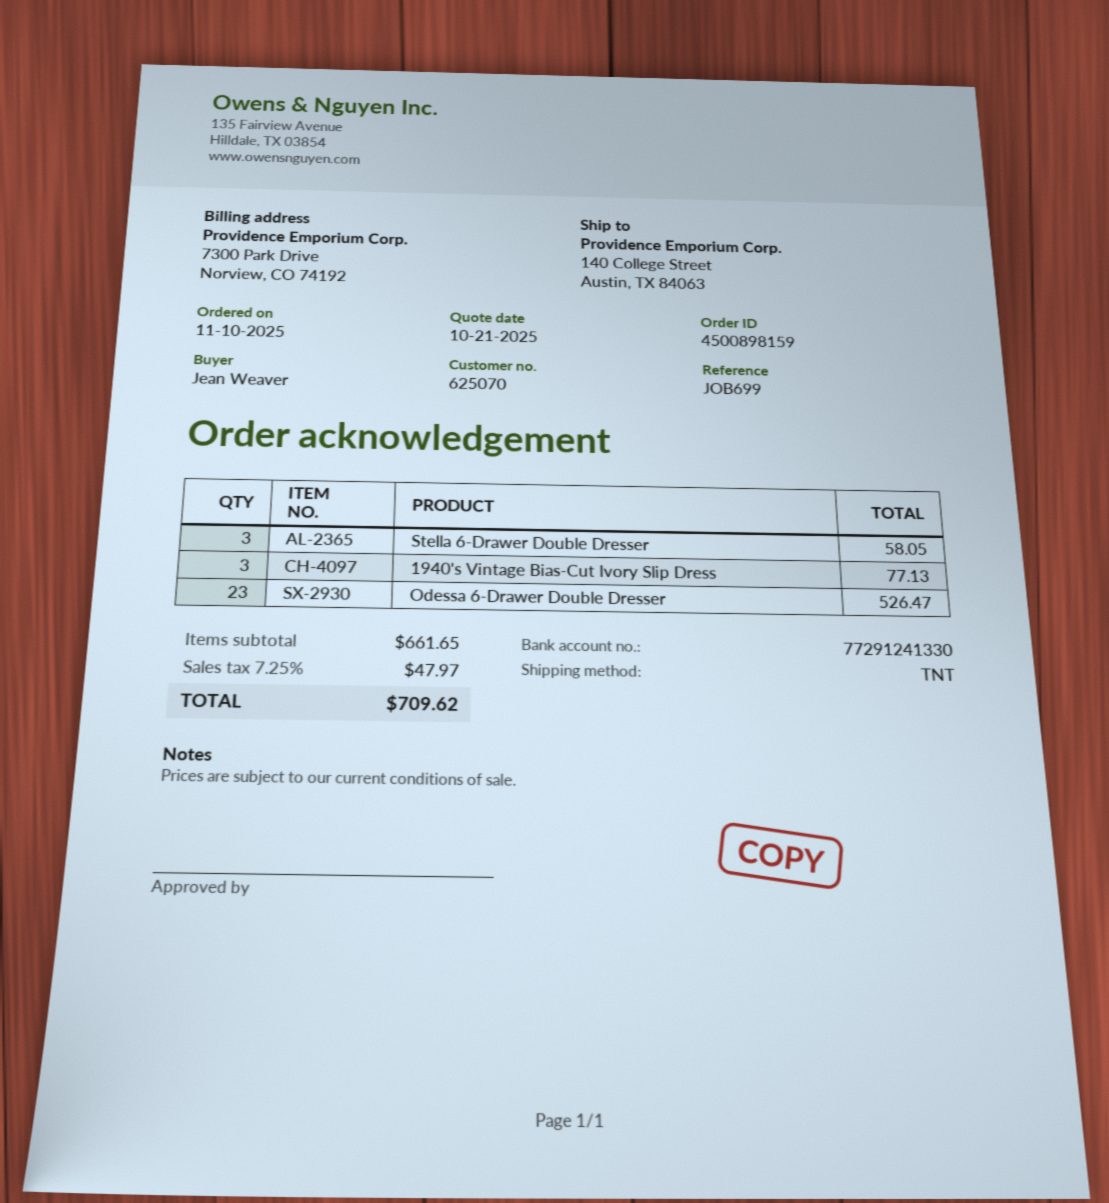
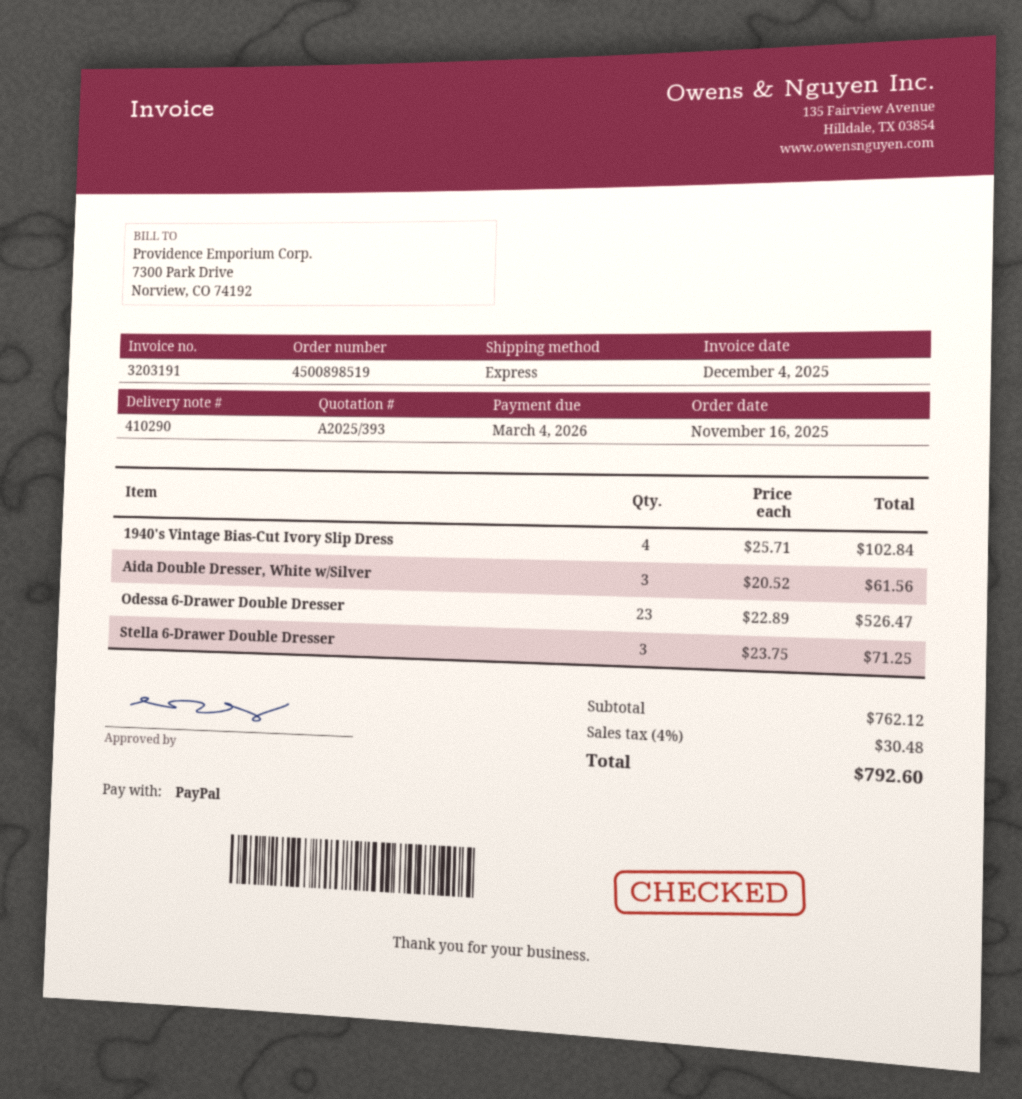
order number: 4500898159 -> 4500898519
order date: 2025-11-10 -> 2025-11-16
shipping method: TNT -> express
Stella 6-Drawer Double Dresser: 3 for 58.05 -> 3 for 71.25
1940's Vintage Bias-Cut Ivory Slip Dress: 3 for 77.13 -> 4 for 102.84
Aida Double Dresser, White w/Silver: none -> 3 for 61.56
subtotal: 661.65 -> 762.12
tax: 7.25% = 47.97 -> 4% = 30.48
total: 709.62 -> 792.60

